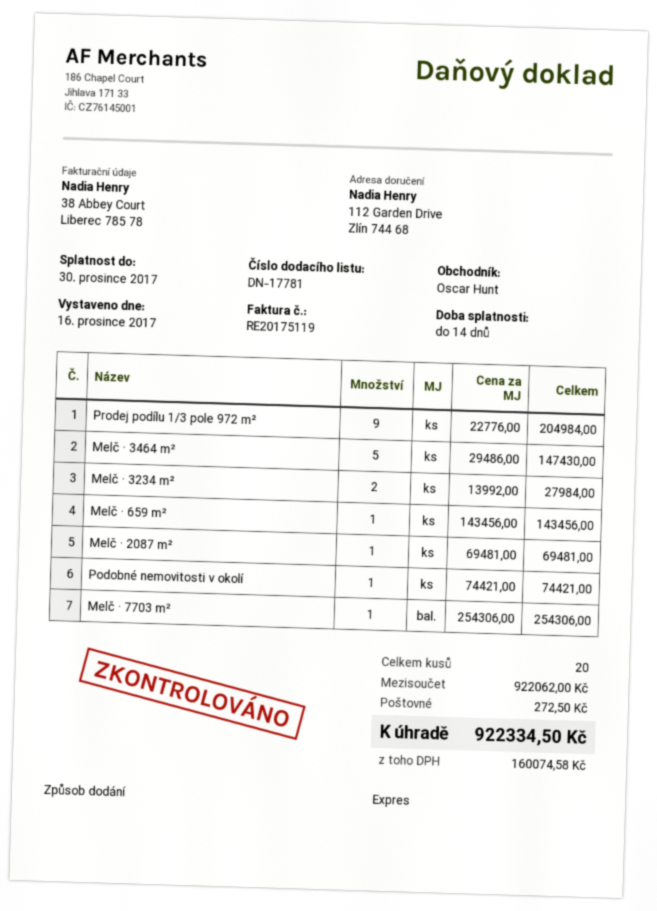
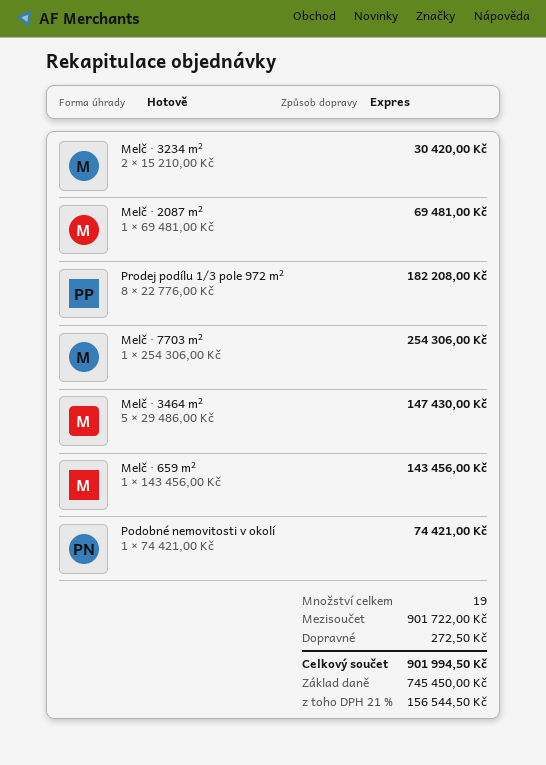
Prodej podílu 1/3 pole 972 m²: 9 x 22776.00 = 204984.00 -> 8 x 22776.00 = 182208.00
Melč · 3234 m²: 2 x 13992.00 = 27984.00 -> 2 x 15210.00 = 30420.00
total quantity: 20 -> 19
subtotal: 922062.00 -> 901722.00
tax: 160074.58 -> 156544.50
total: 922334.50 -> 901994.50

